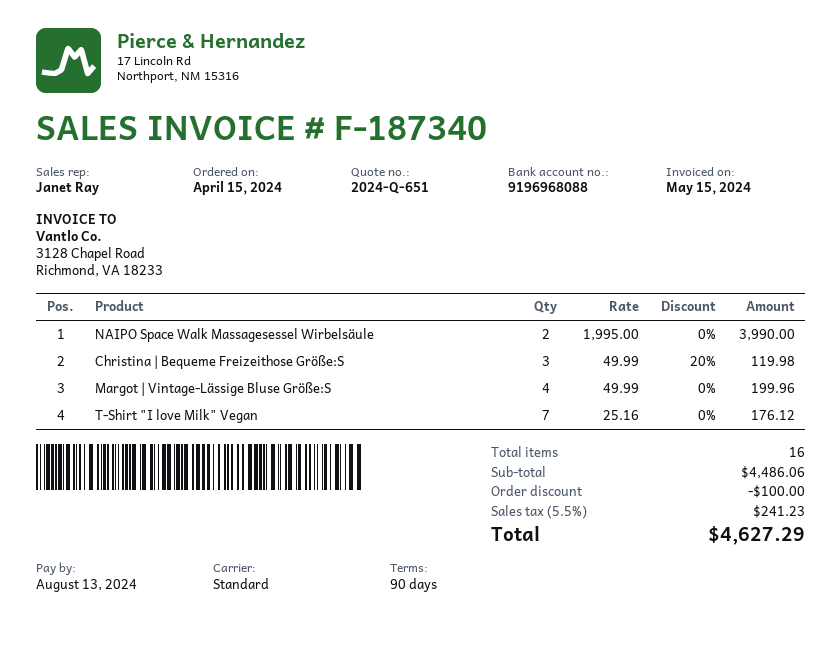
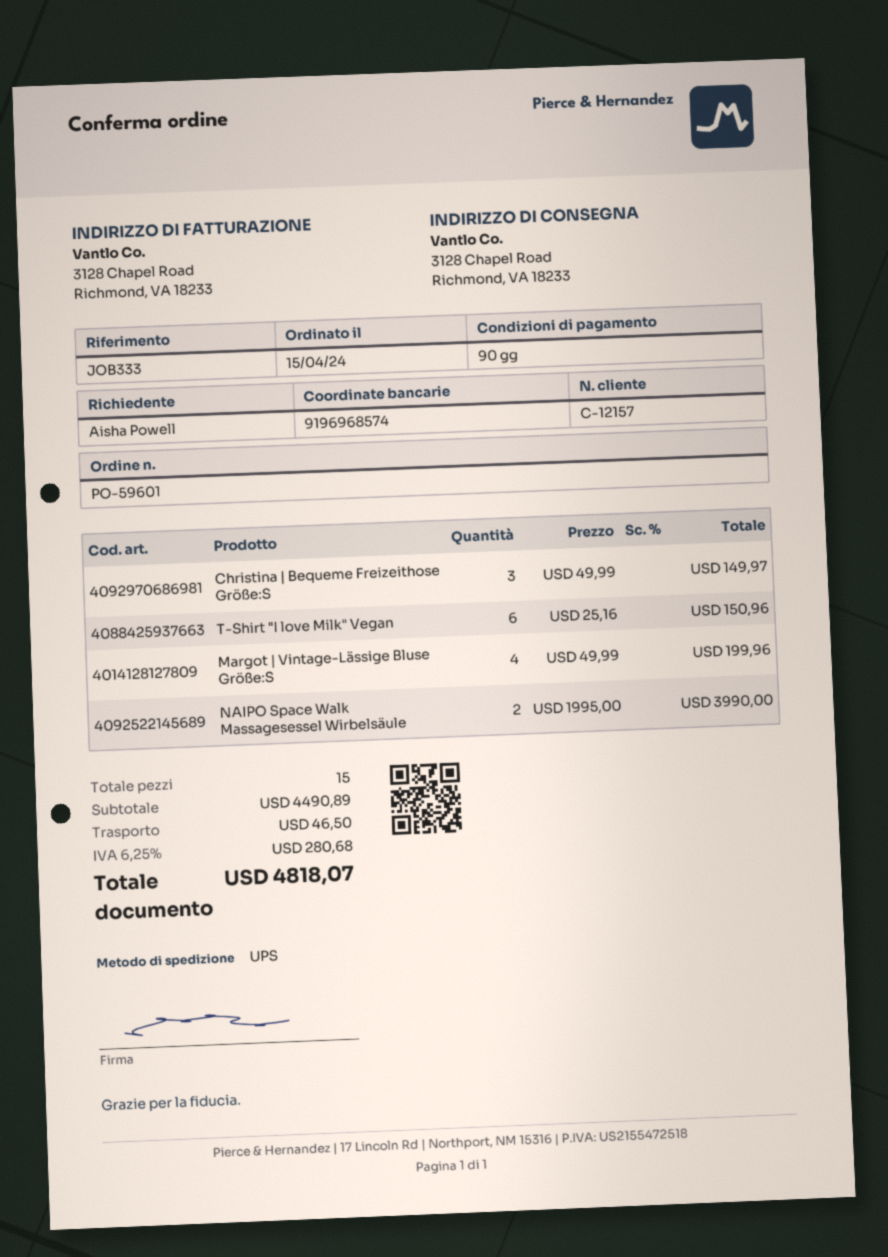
bank account: 9196968088 -> 9196968574
shipping method: standard -> UPS
Christina | Bequeme Freizeithose Größe:S: 3 x 49.99 - 20% = 119.98 -> 3 x 49.99 = 149.97
T-Shirt "I love Milk" Vegan: 7 x 25.16 = 176.12 -> 6 x 25.16 = 150.96
total quantity: 16 -> 15
subtotal: 4486.06 -> 4490.89
discount: 100.00 -> none
shipping: none -> 46.50
tax: 5.5% = 241.23 -> 6.25% = 280.68
total: 4627.29 -> 4818.07

